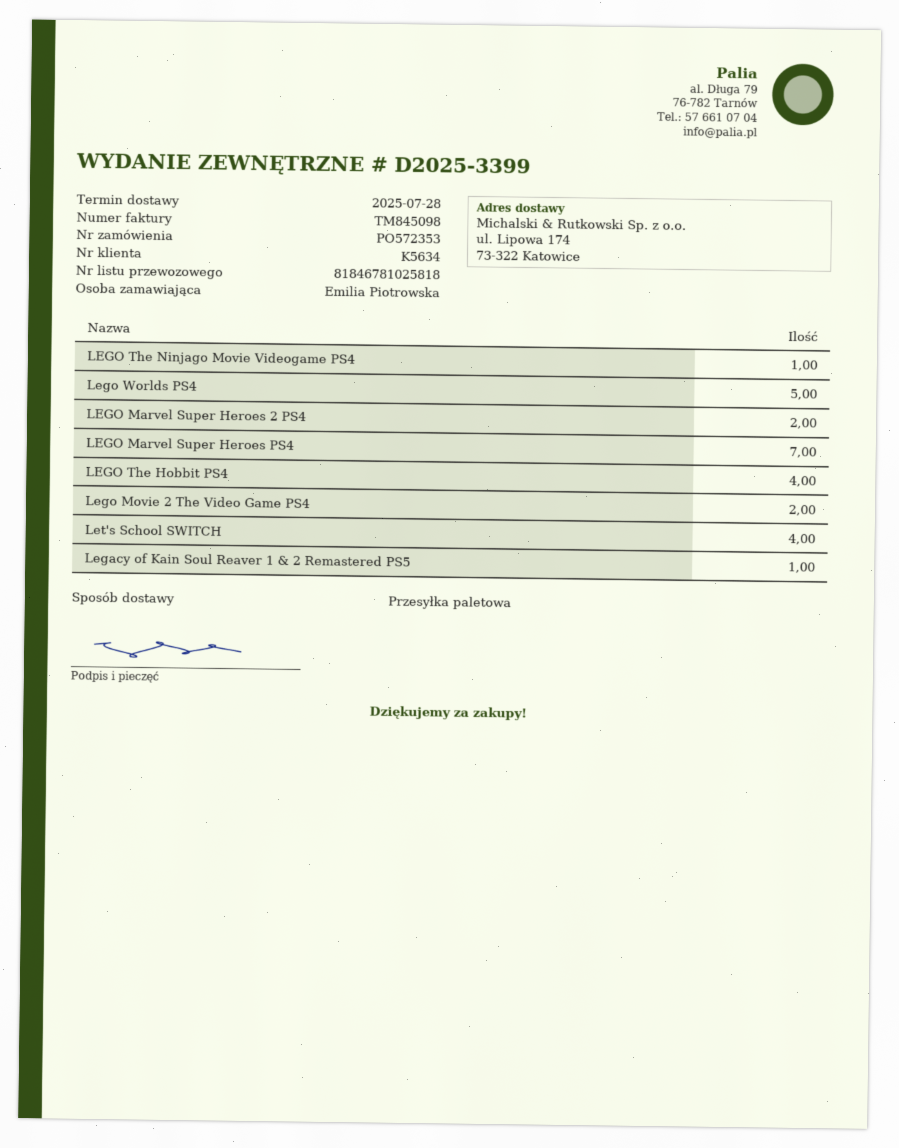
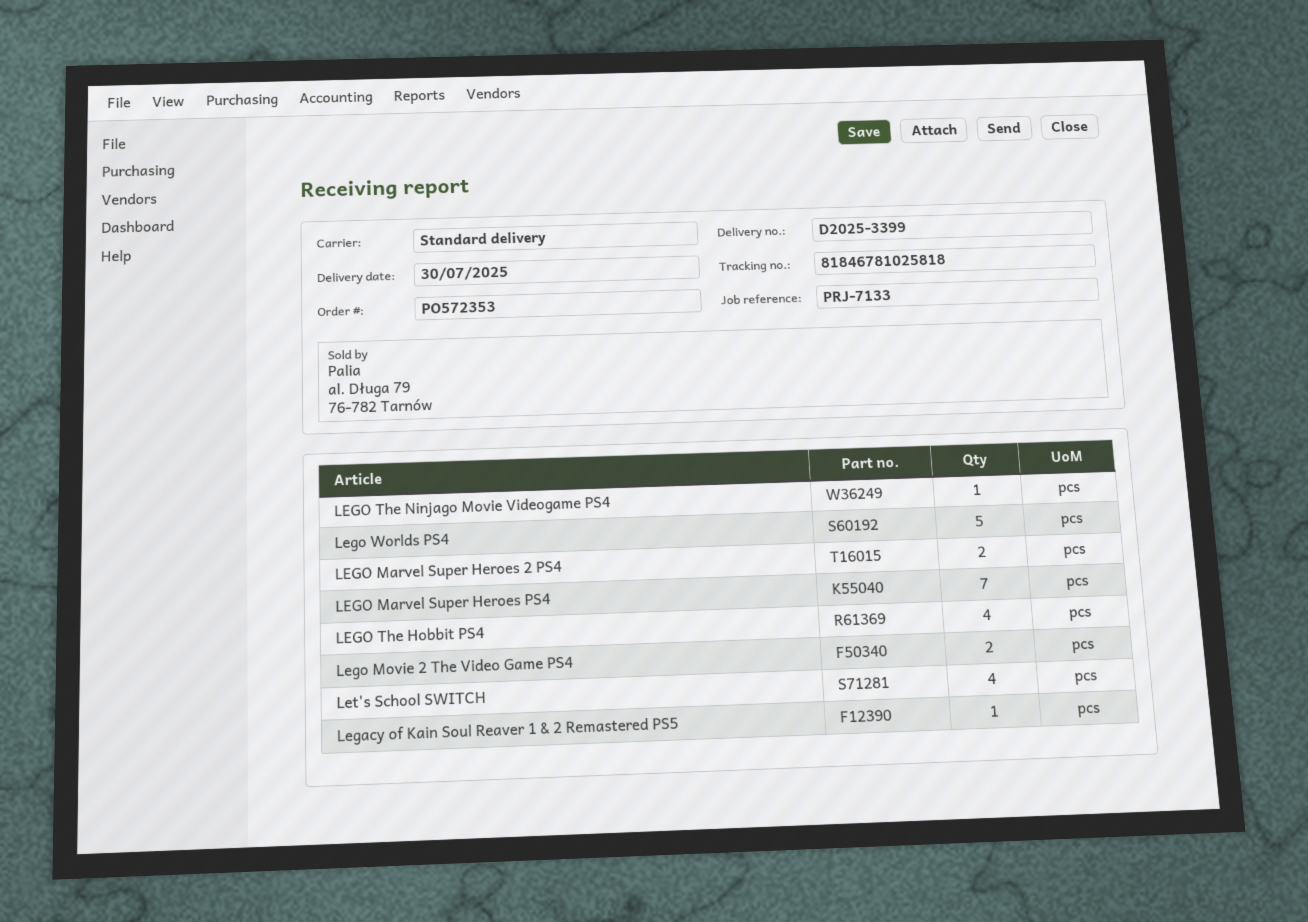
delivery date: 2025-07-28 -> 2025-07-30
shipping method: pallet freight -> standard

